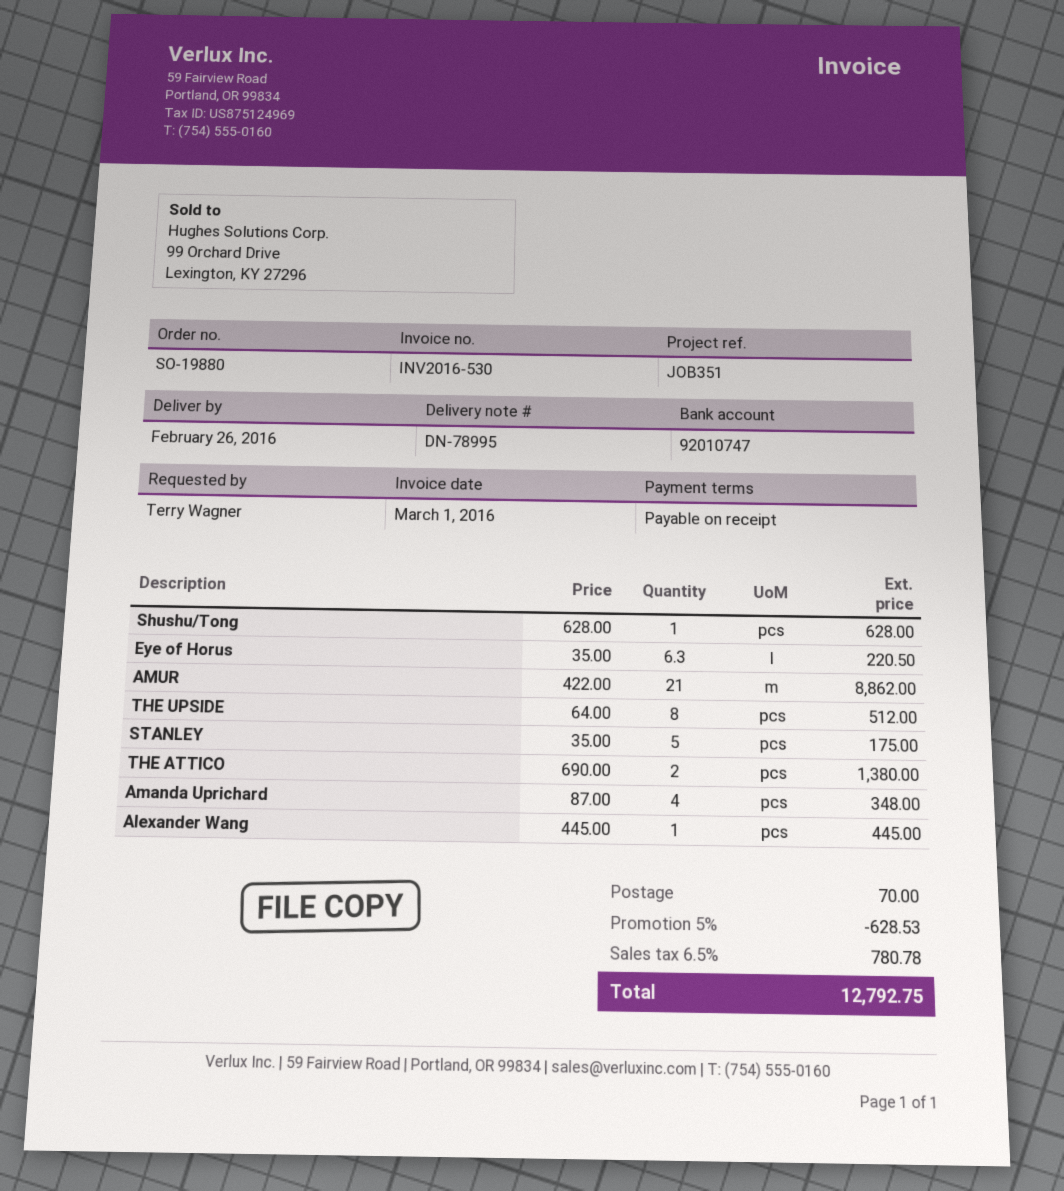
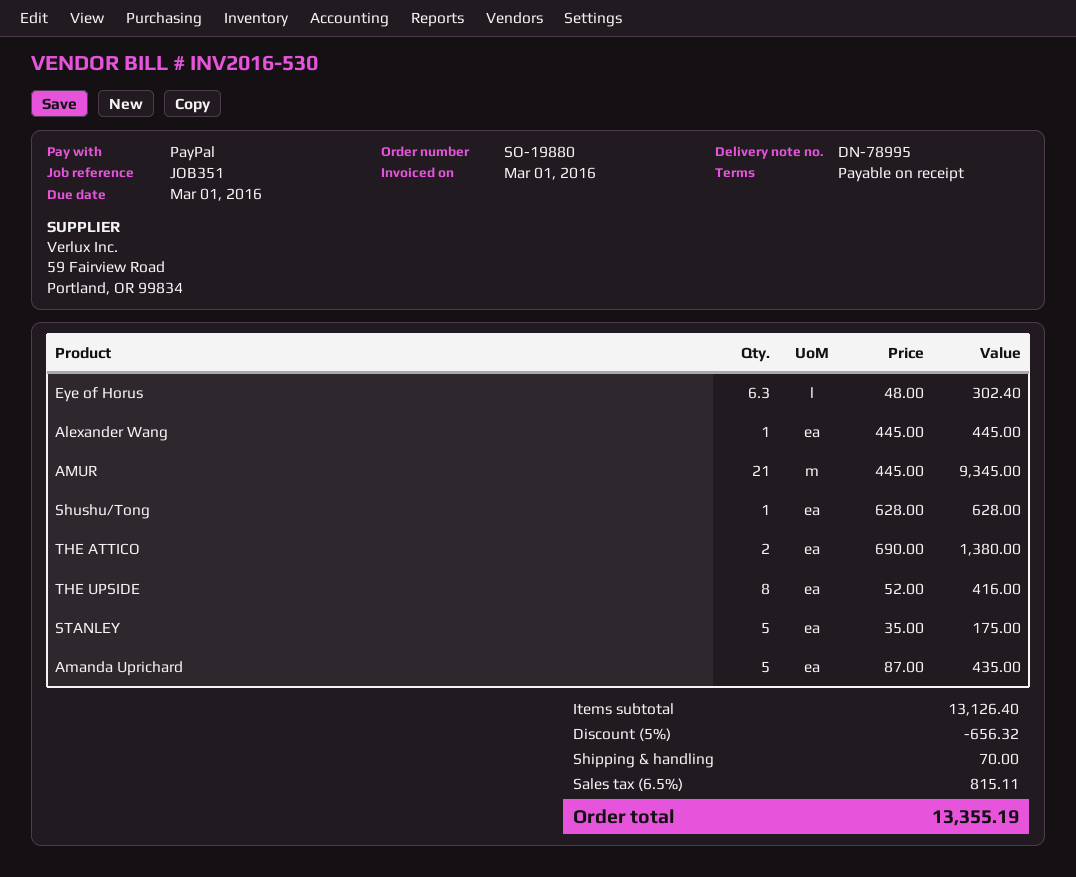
Eye of Horus: 6.3 x 35.00 = 220.50 -> 6.3 x 48.00 = 302.40
AMUR: 21 x 422.00 = 8862.00 -> 21 x 445.00 = 9345.00
THE UPSIDE: 8 x 64.00 = 512.00 -> 8 x 52.00 = 416.00
Amanda Uprichard: 4 x 87.00 = 348.00 -> 5 x 87.00 = 435.00
discount: 5% = 628.53 -> 5% = 656.32
tax: 6.5% = 780.78 -> 6.5% = 815.11
total: 12792.75 -> 13355.19

